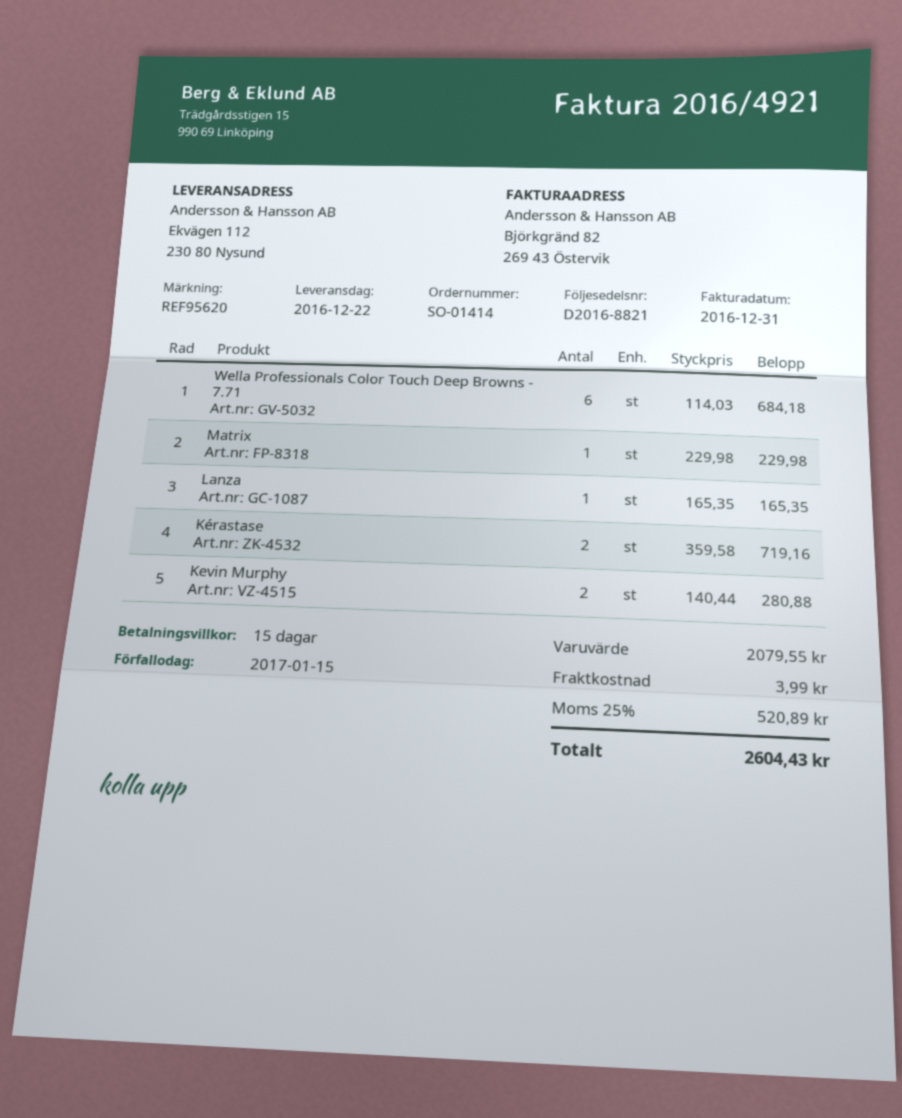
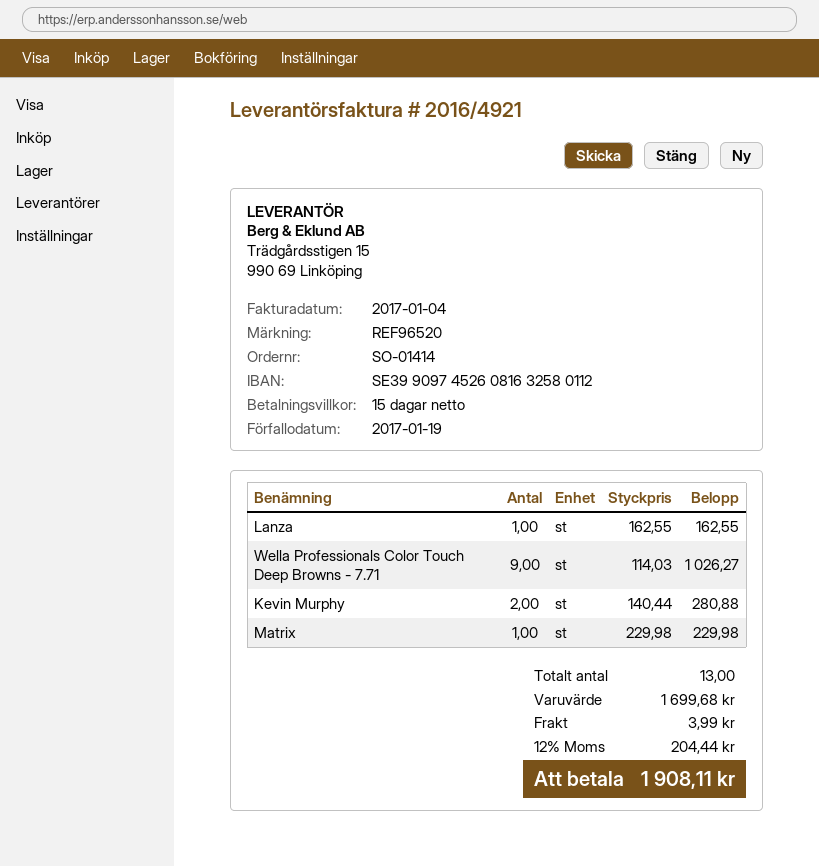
invoice date: 2016-12-31 -> 2017-01-04
due date: 2017-01-15 -> 2017-01-19
reference: REF95620 -> REF96520
Wella Professionals Color Touch Deep Browns - 7.71: 6 x 114.03 = 684.18 -> 9 x 114.03 = 1026.27
Lanza: 1 x 165.35 = 165.35 -> 1 x 162.55 = 162.55
Kérastase: 2 x 359.58 = 719.16 -> none
subtotal: 2079.55 -> 1699.68
tax: 25% = 520.89 -> 12% = 204.44
total: 2604.43 -> 1908.11

